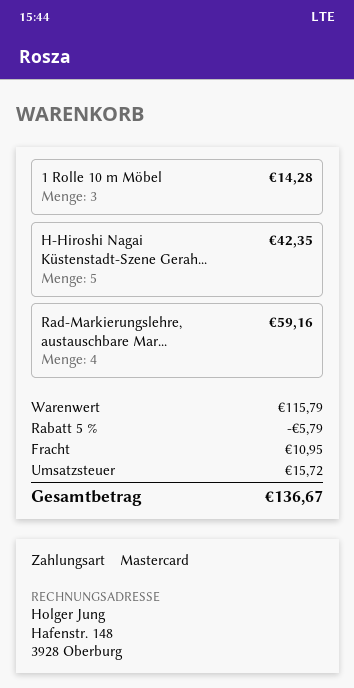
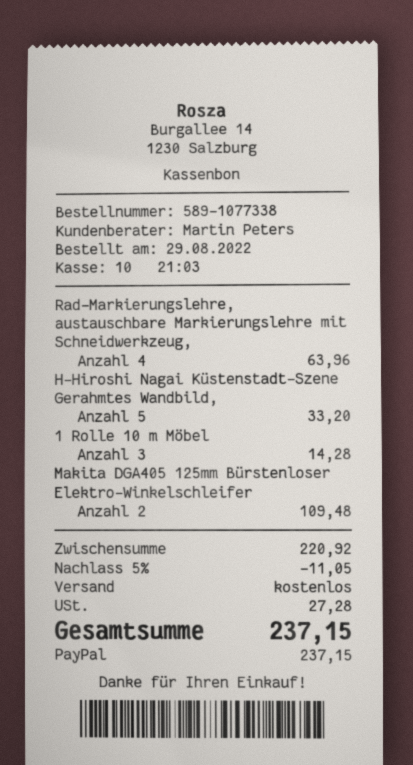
payment method: Mastercard -> PayPal
H-Hiroshi Nagai Küstenstadt-Szene Gerah...: 5 for 42.35 -> 5 for 33.20
Rad-Markierungslehre, austauschbare Mar...: 4 for 59.16 -> 4 for 63.96
Makita DGA405 125mm Bürstenloser Elektro-Winkelschleifer: none -> 2 for 109.48
subtotal: 115.79 -> 220.92
discount: 5% = 5.79 -> 5% = 11.05
shipping: 10.95 -> 0.00
tax: 15.72 -> 27.28
total: 136.67 -> 237.15

